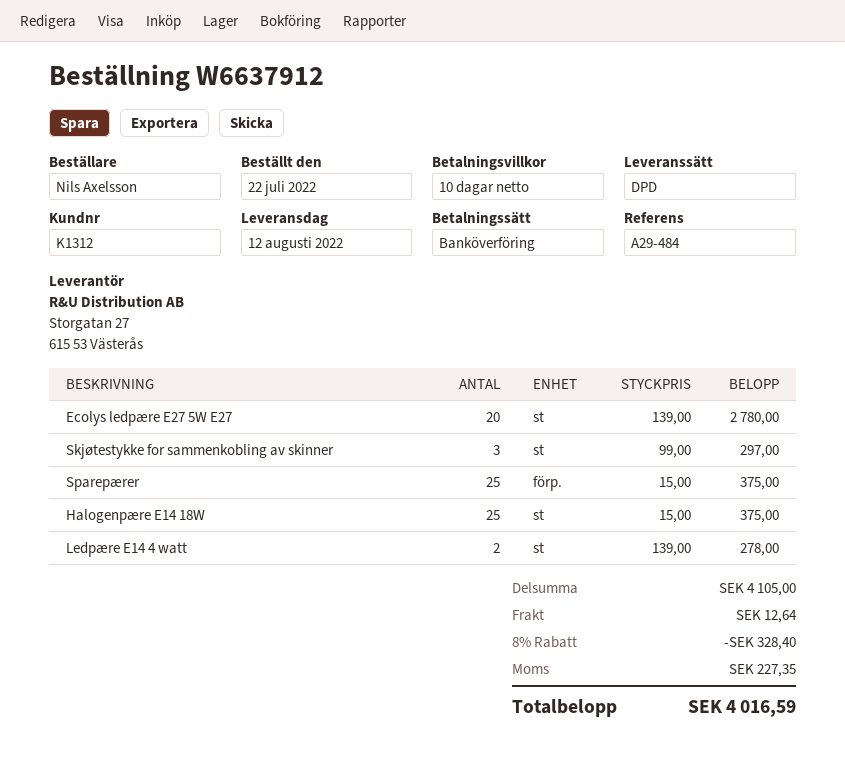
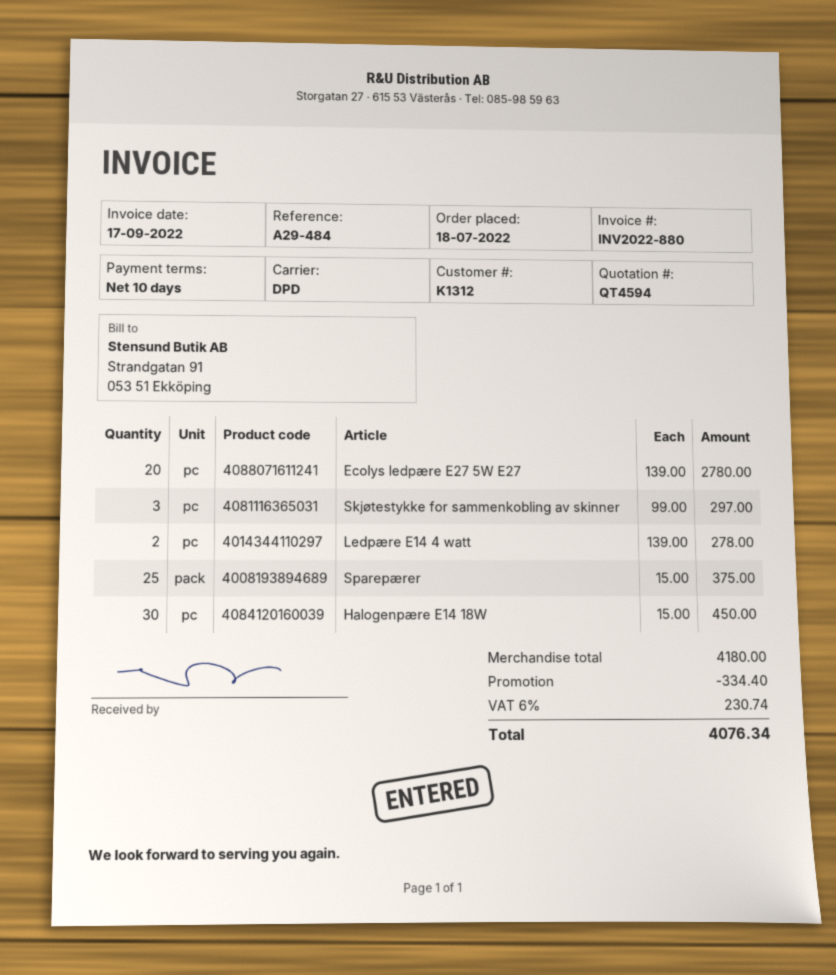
order date: 2022-07-22 -> 2022-07-18
Halogenpære E14 18W: 25 x 15.00 = 375.00 -> 30 x 15.00 = 450.00
subtotal: 4105.00 -> 4180.00
discount: 328.40 -> 334.40
shipping: 12.64 -> none
tax: 227.35 -> 230.74
total: 4016.59 -> 4076.34

